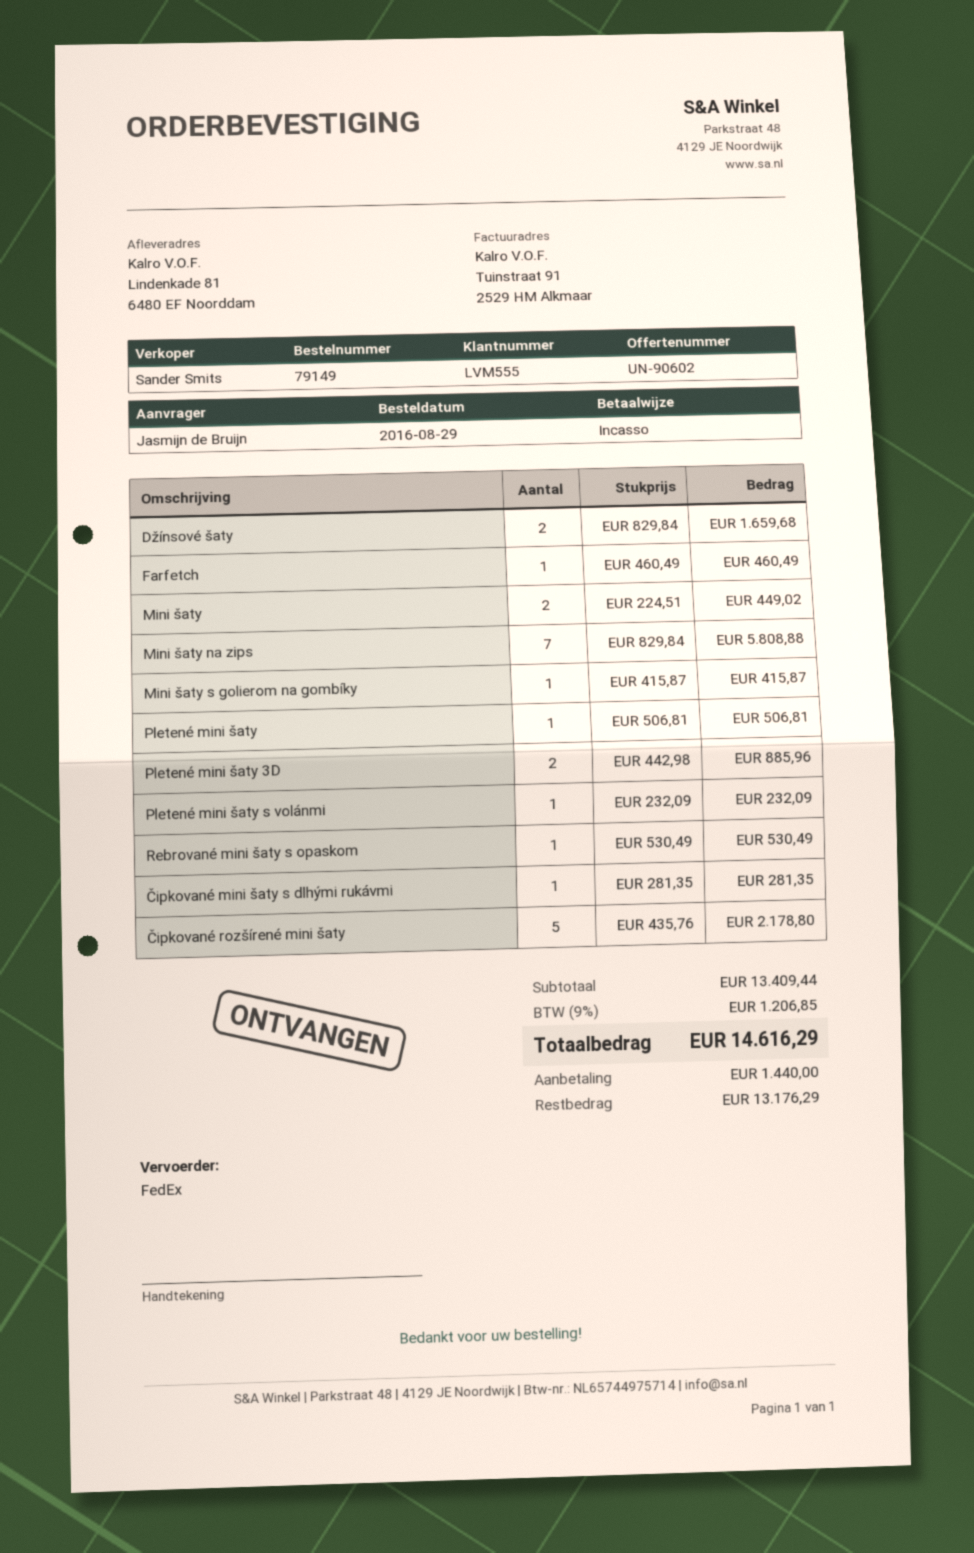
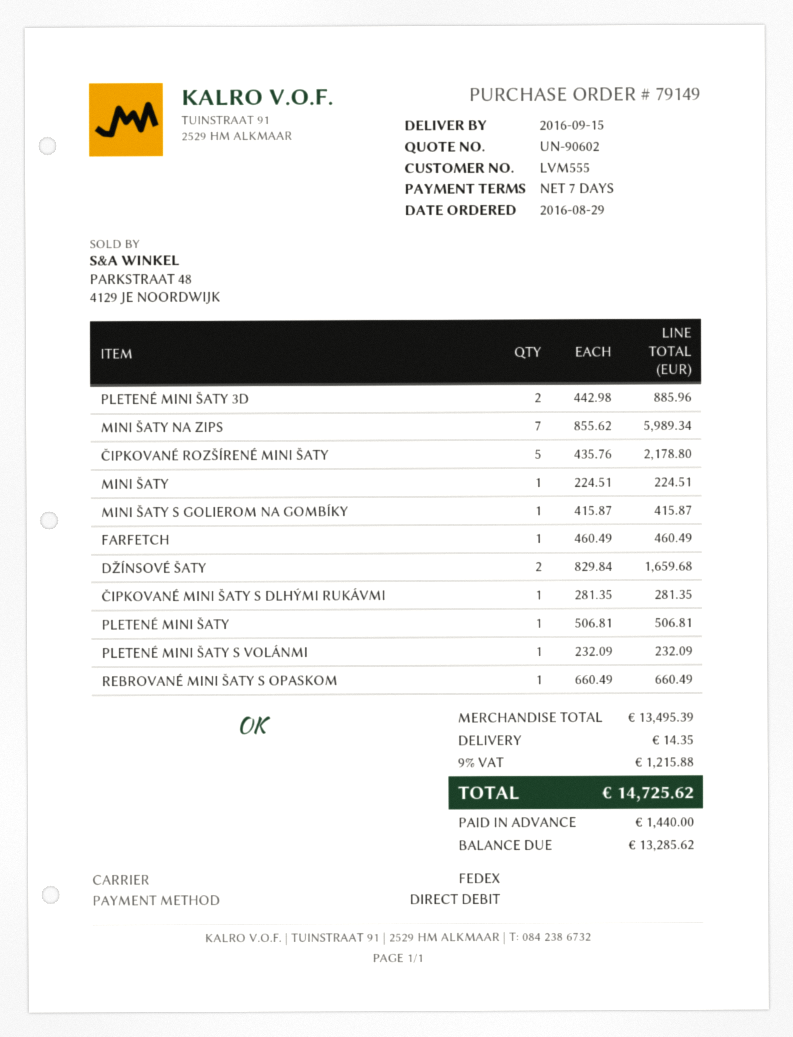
Mini šaty: 2 x 224.51 = 449.02 -> 1 x 224.51 = 224.51
Mini šaty na zips: 7 x 829.84 = 5808.88 -> 7 x 855.62 = 5989.34
Rebrované mini šaty s opaskom: 1 x 530.49 = 530.49 -> 1 x 660.49 = 660.49
subtotal: 13409.44 -> 13495.39
shipping: none -> 14.35
tax: 9% = 1206.85 -> 9% = 1215.88
total: 14616.29 -> 14725.62
balance: 13176.29 -> 13285.62

